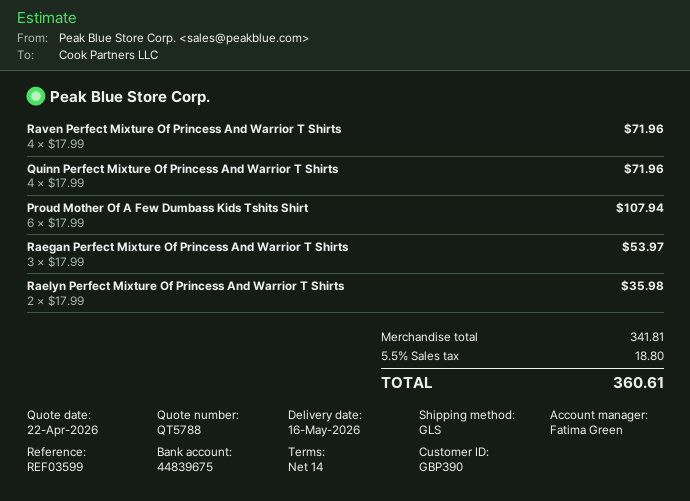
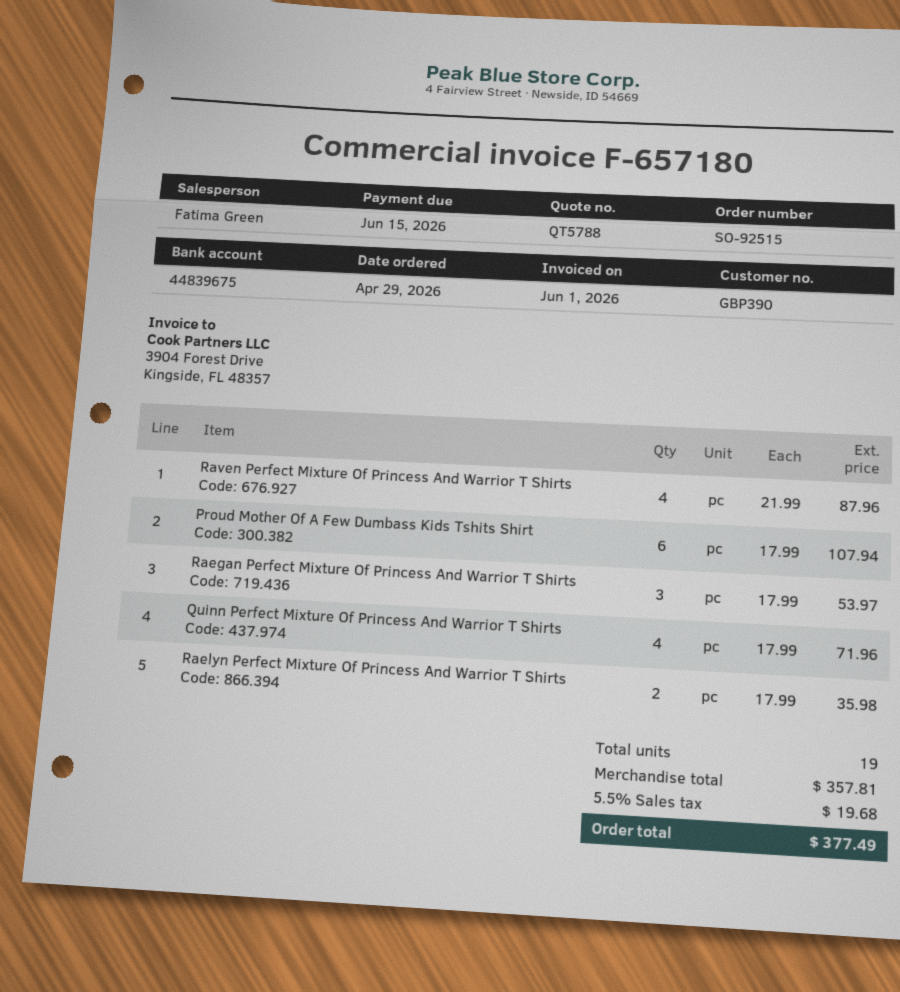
Raven Perfect Mixture Of Princess And Warrior T Shirts: 4 x 17.99 = 71.96 -> 4 x 21.99 = 87.96
subtotal: 341.81 -> 357.81
tax: 5.5% = 18.80 -> 5.5% = 19.68
total: 360.61 -> 377.49

